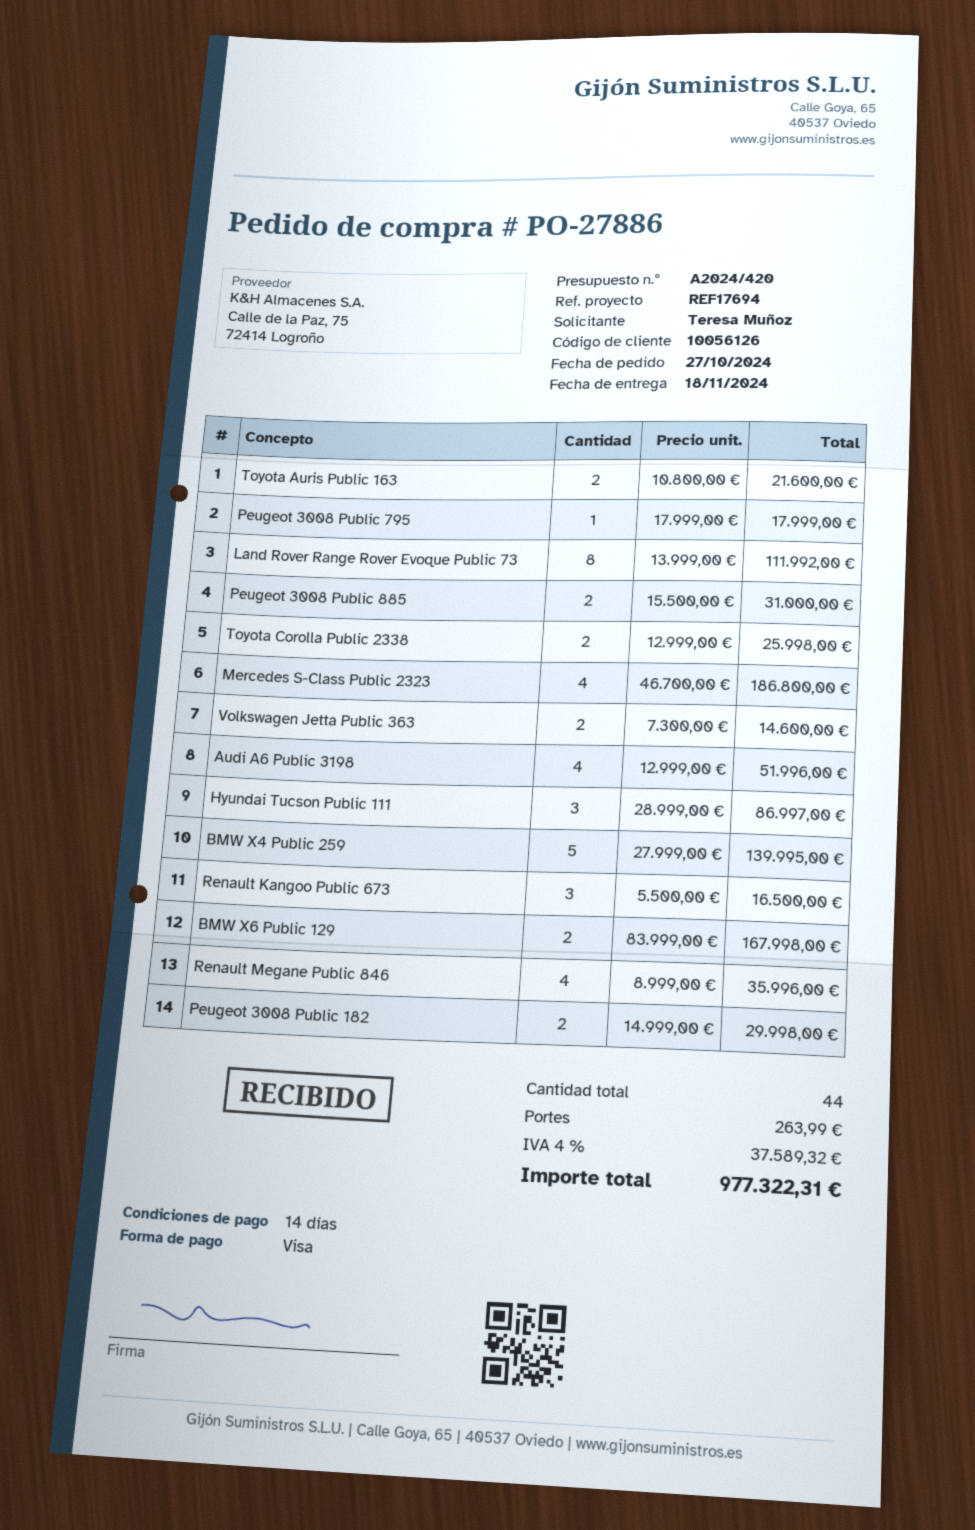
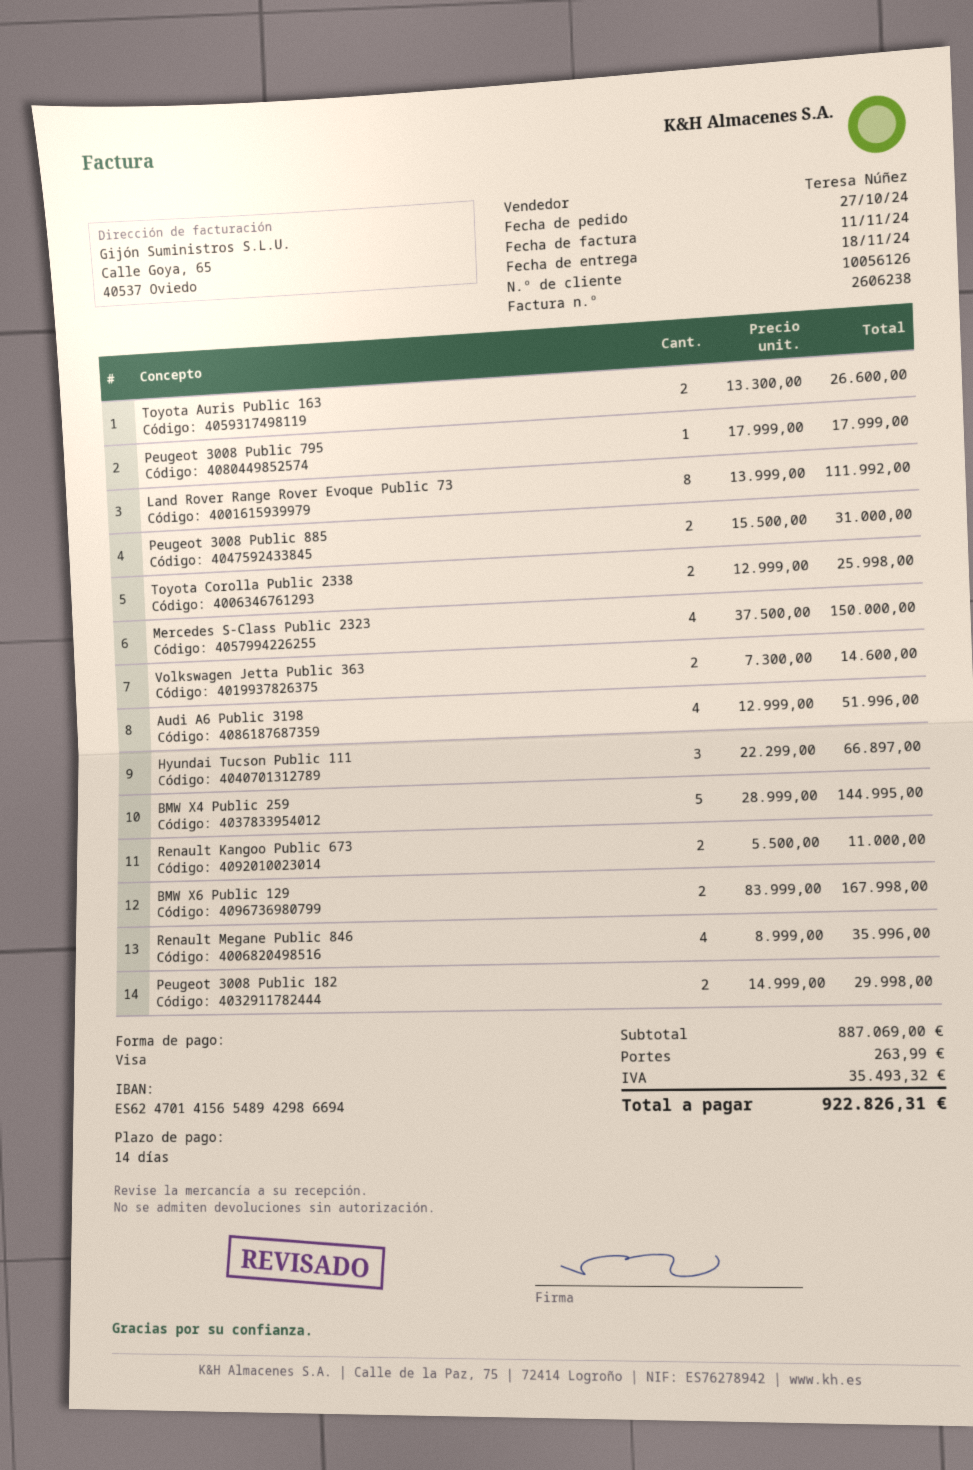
Toyota Auris Public 163: 2 x 10800.00 = 21600.00 -> 2 x 13300.00 = 26600.00
Mercedes S-Class Public 2323: 4 x 46700.00 = 186800.00 -> 4 x 37500.00 = 150000.00
Hyundai Tucson Public 111: 3 x 28999.00 = 86997.00 -> 3 x 22299.00 = 66897.00
BMW X4 Public 259: 5 x 27999.00 = 139995.00 -> 5 x 28999.00 = 144995.00
Renault Kangoo Public 673: 3 x 5500.00 = 16500.00 -> 2 x 5500.00 = 11000.00
tax: 37589.32 -> 35493.32
total: 977322.31 -> 922826.31

